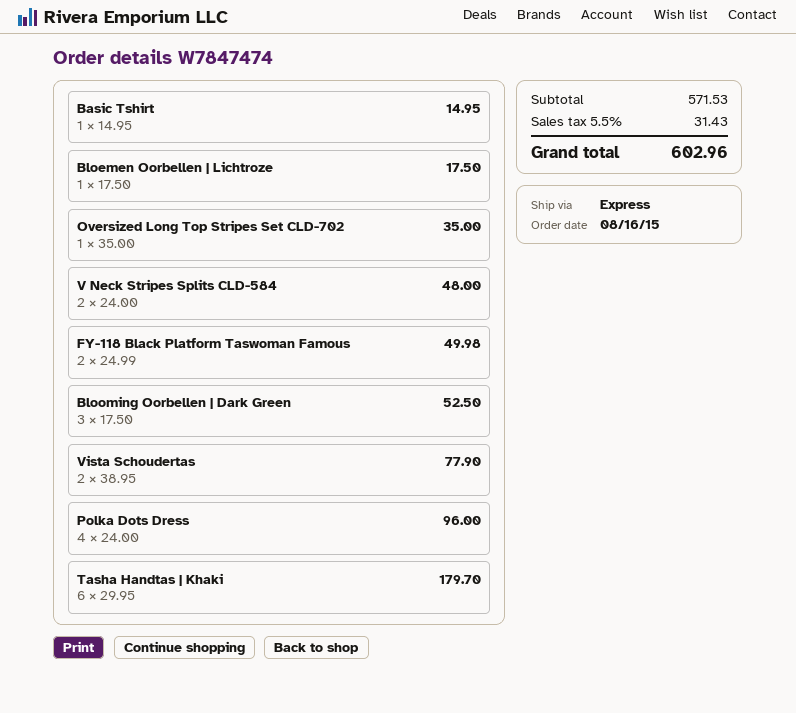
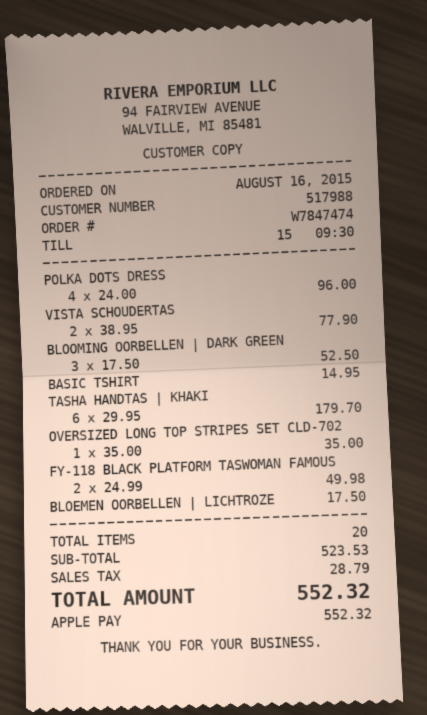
V Neck Stripes Splits CLD-584: 2 x 24.00 = 48.00 -> none
subtotal: 571.53 -> 523.53
tax: 31.43 -> 28.79
total: 602.96 -> 552.32

